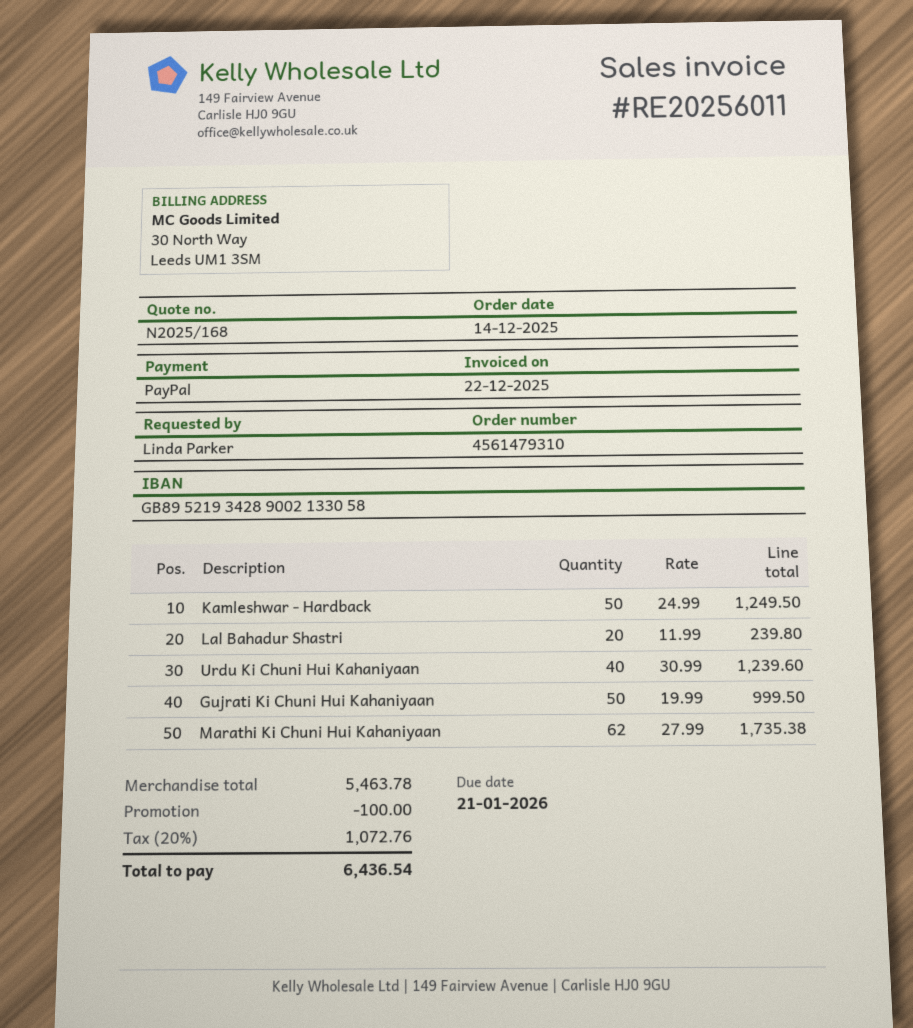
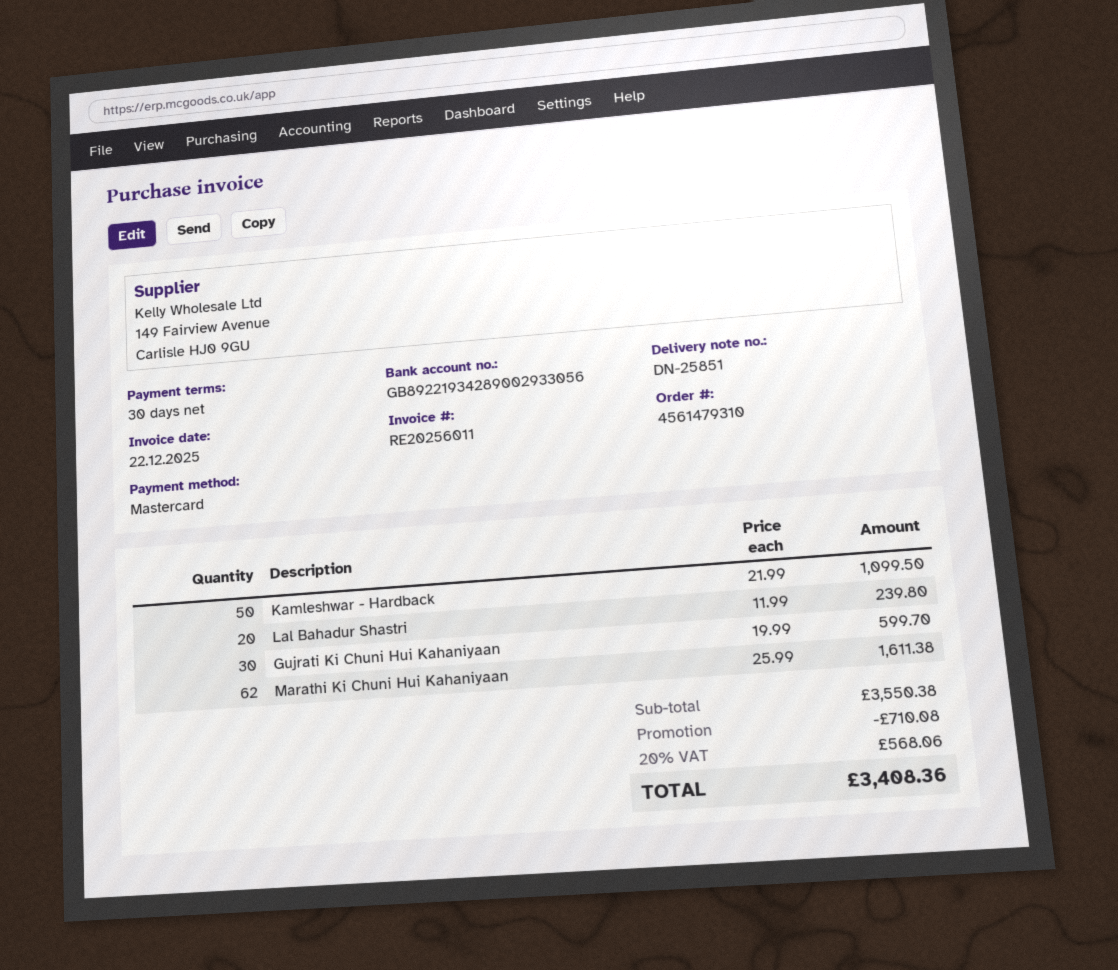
payment method: PayPal -> Mastercard
bank account: GB89521934289002133058 -> GB89221934289002933056
Kamleshwar - Hardback: 50 x 24.99 = 1249.50 -> 50 x 21.99 = 1099.50
Urdu Ki Chuni Hui Kahaniyaan: 40 x 30.99 = 1239.60 -> none
Gujrati Ki Chuni Hui Kahaniyaan: 50 x 19.99 = 999.50 -> 30 x 19.99 = 599.70
Marathi Ki Chuni Hui Kahaniyaan: 62 x 27.99 = 1735.38 -> 62 x 25.99 = 1611.38
subtotal: 5463.78 -> 3550.38
discount: 100.00 -> 710.08
tax: 20% = 1072.76 -> 20% = 568.06
total: 6436.54 -> 3408.36

